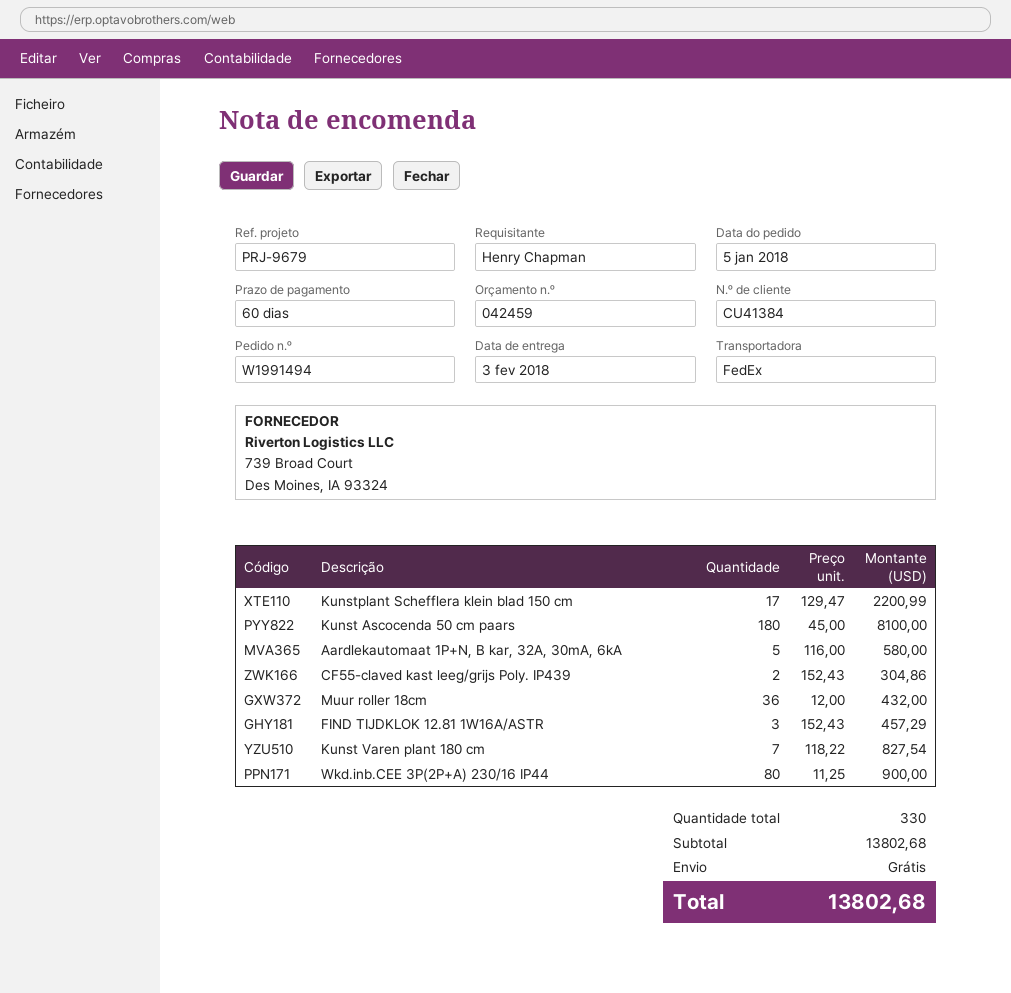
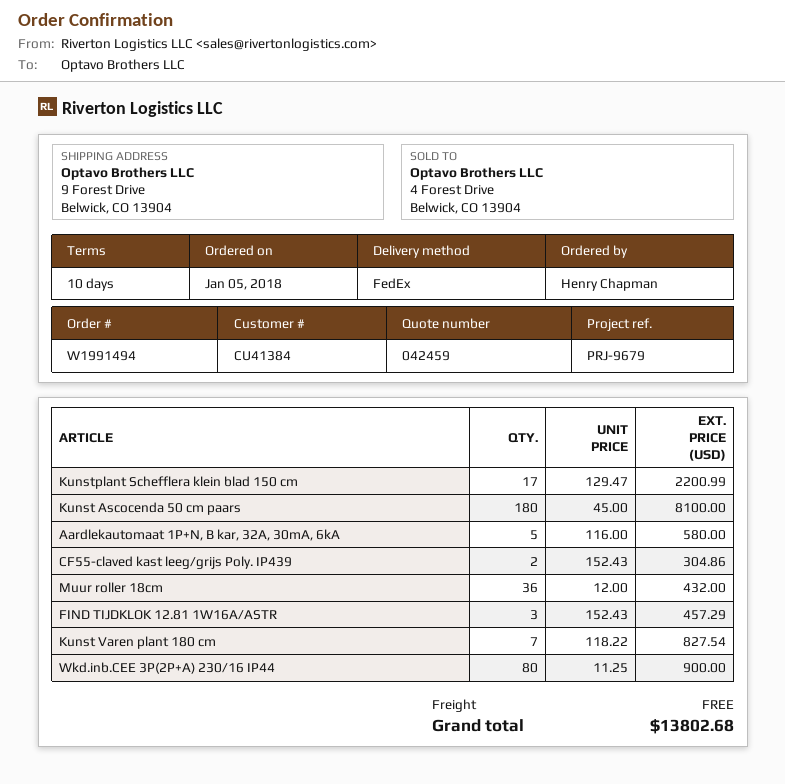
payment terms: 60 days -> 10 days

